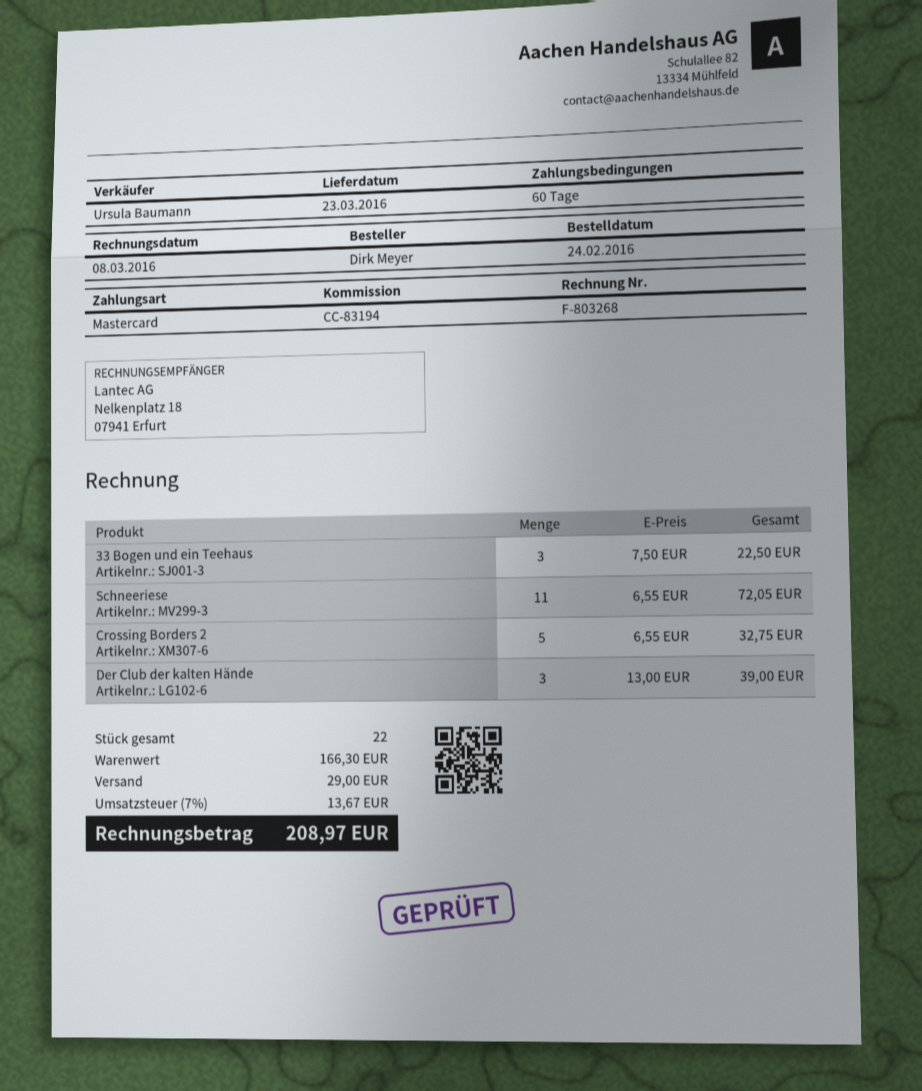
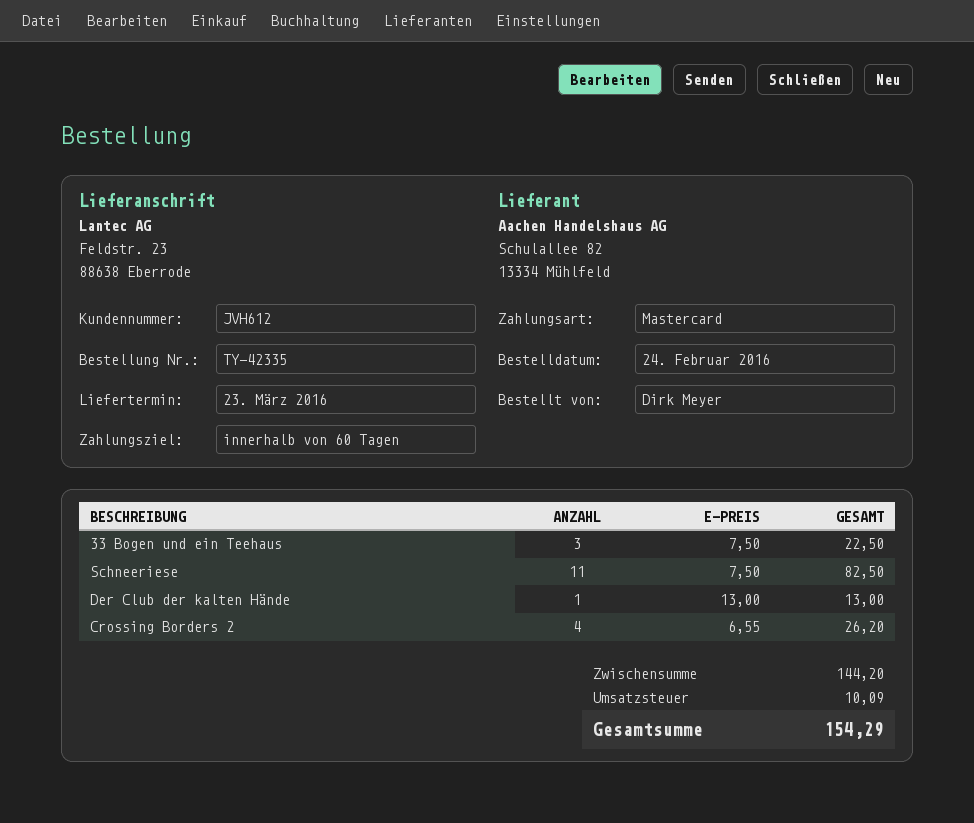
Schneeriese: 11 x 6.55 = 72.05 -> 11 x 7.50 = 82.50
Crossing Borders 2: 5 x 6.55 = 32.75 -> 4 x 6.55 = 26.20
Der Club der kalten Hände: 3 x 13.00 = 39.00 -> 1 x 13.00 = 13.00
subtotal: 166.30 -> 144.20
shipping: 29.00 -> none
tax: 13.67 -> 10.09
total: 208.97 -> 154.29

